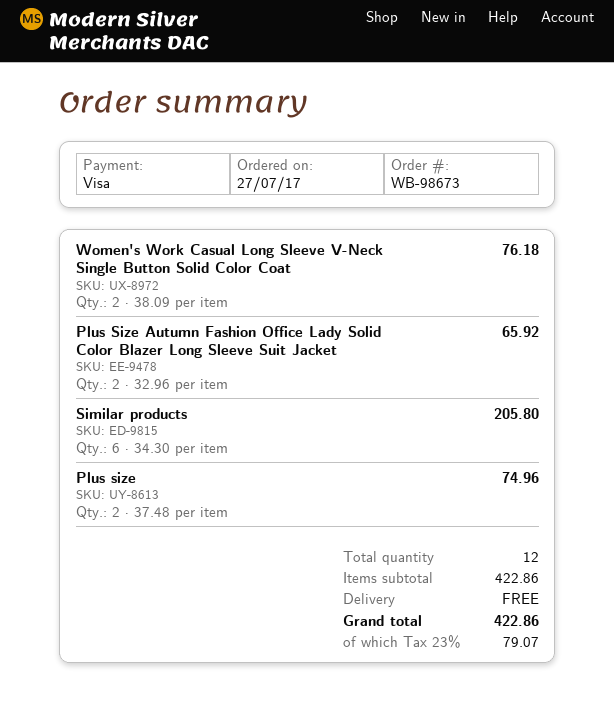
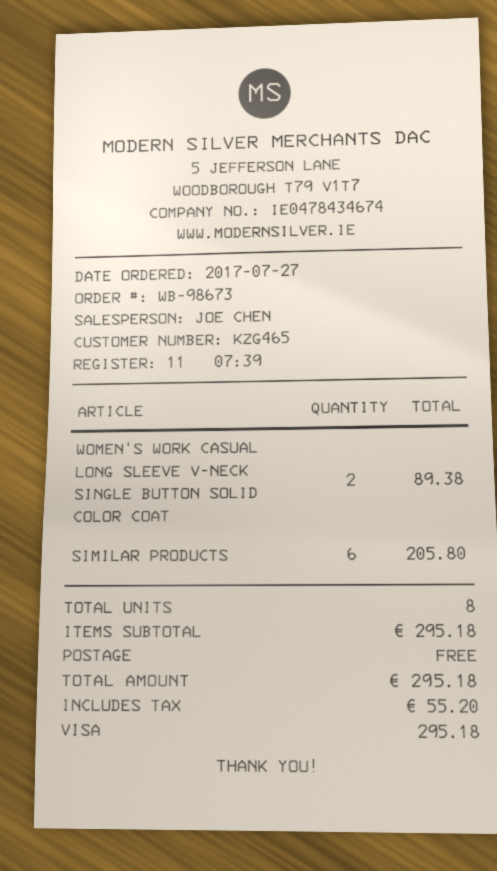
Women's Work Casual Long Sleeve V-Neck Single Button Solid Color Coat: 2 for 76.18 -> 2 for 89.38
Plus Size Autumn Fashion Office Lady Solid Color Blazer Long Sleeve Suit Jacket: 2 for 65.92 -> none
Plus size: 2 for 74.96 -> none
total quantity: 12 -> 8
subtotal: 422.86 -> 295.18
tax: 79.07 -> 55.20
total: 422.86 -> 295.18

